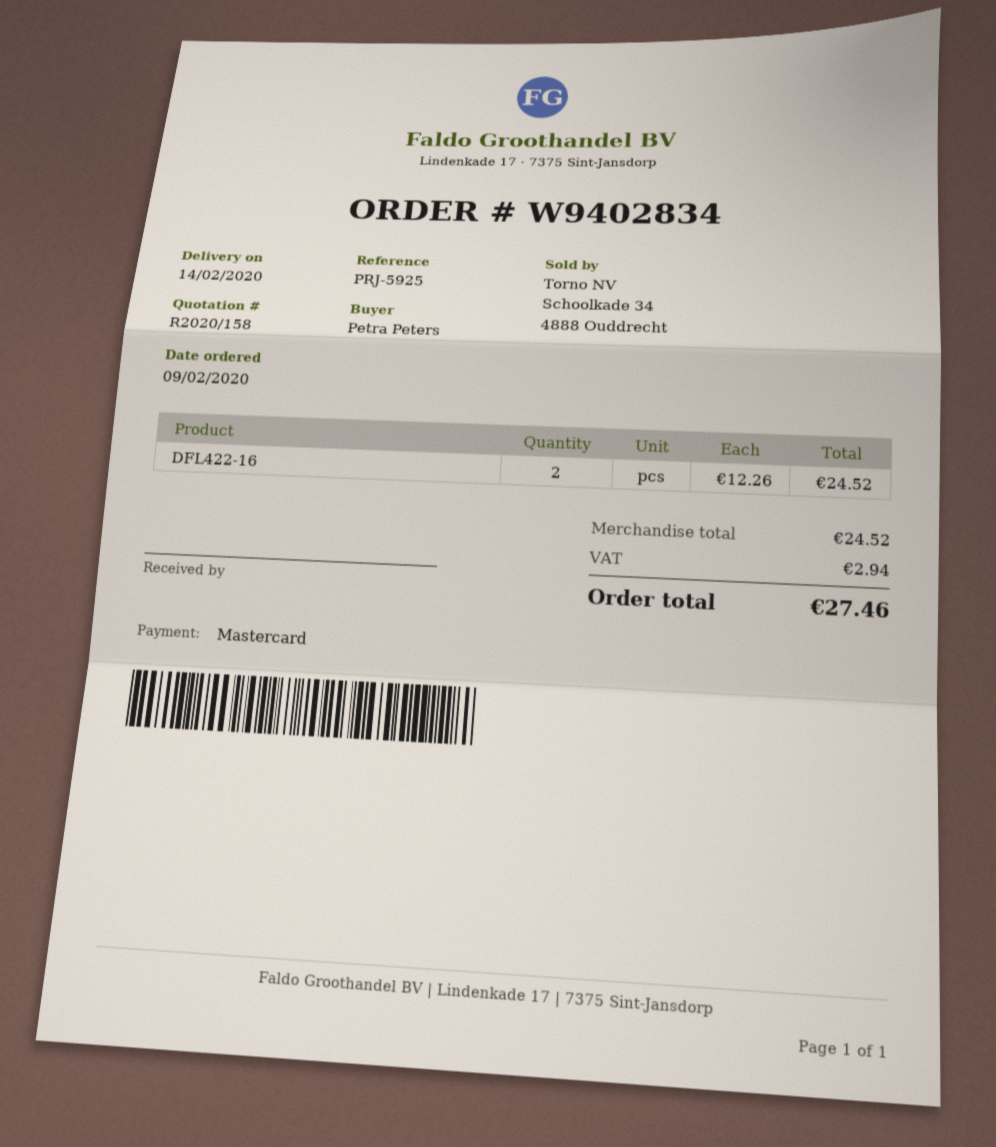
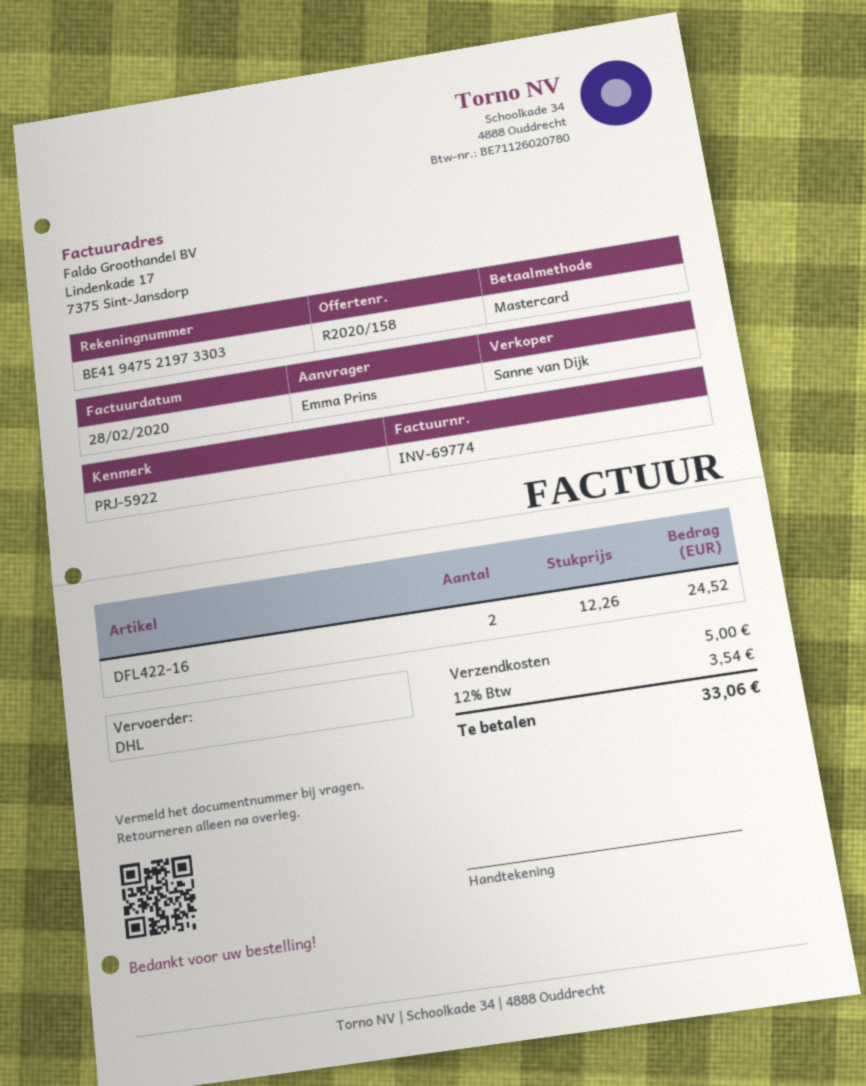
reference: PRJ-5925 -> PRJ-5922
ordered by: Petra Peters -> Emma Prins
shipping: none -> 5.00
tax: 2.94 -> 3.54
total: 27.46 -> 33.06

